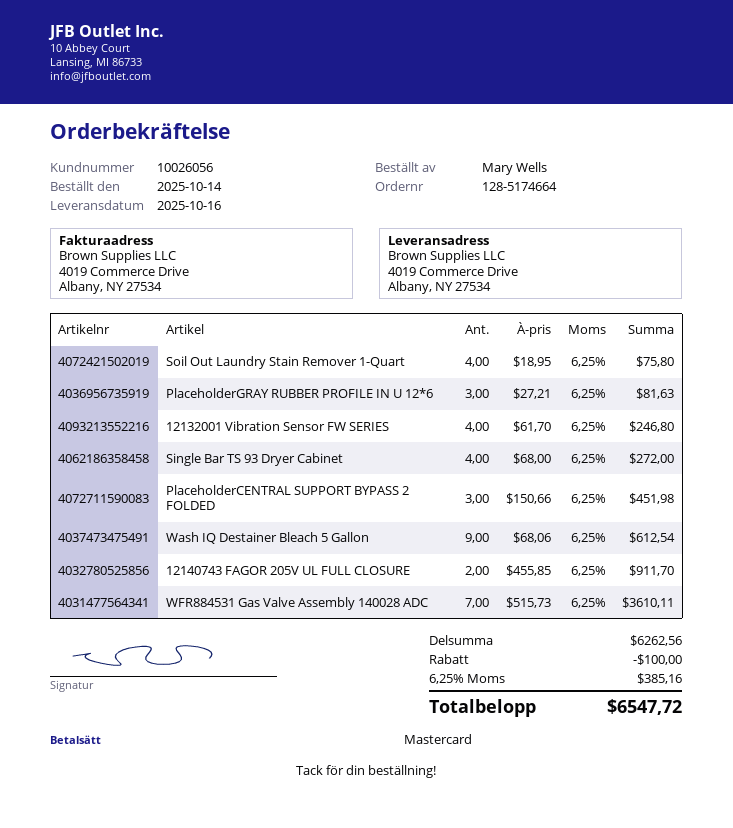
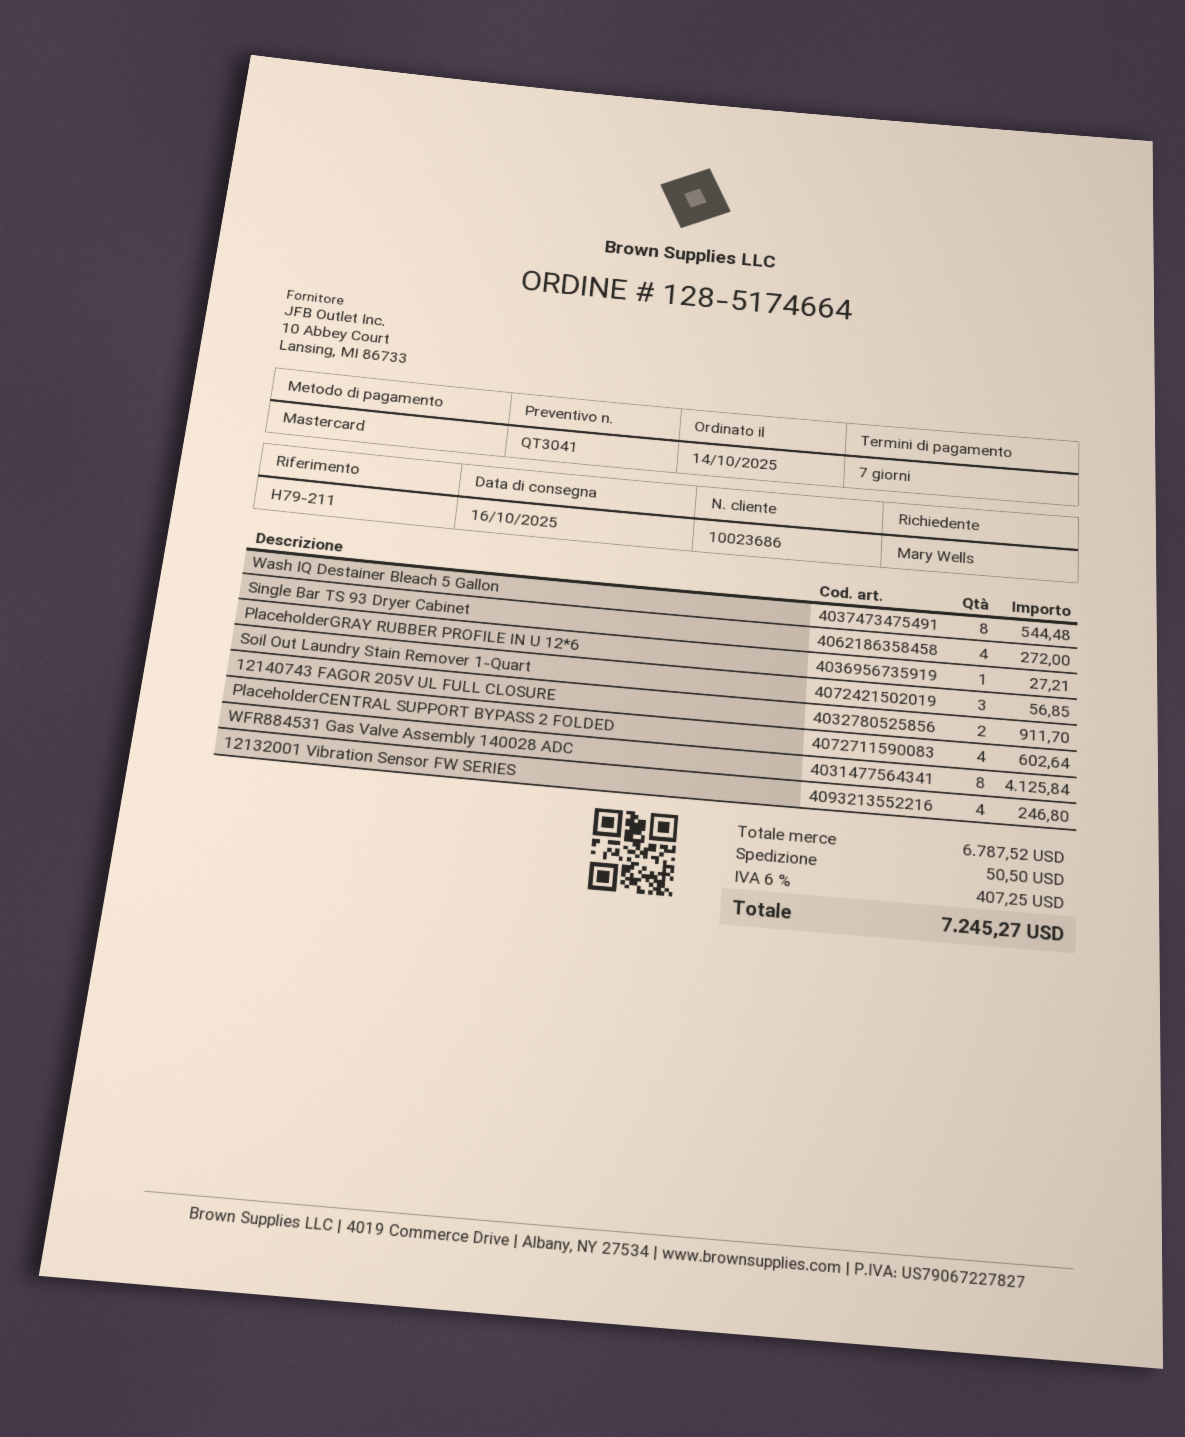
customer number: 10026056 -> 10023686
Soil Out Laundry Stain Remover 1-Quart: 4 for 75.80 -> 3 for 56.85
PlaceholderGRAY RUBBER PROFILE IN U 12*6: 3 for 81.63 -> 1 for 27.21
PlaceholderCENTRAL SUPPORT BYPASS 2 FOLDED: 3 for 451.98 -> 4 for 602.64
Wash IQ Destainer Bleach 5 Gallon: 9 for 612.54 -> 8 for 544.48
WFR884531 Gas Valve Assembly 140028 ADC: 7 for 3610.11 -> 8 for 4125.84
subtotal: 6262.56 -> 6787.52
discount: 100.00 -> none
shipping: none -> 50.50
tax: 6.25% = 385.16 -> 6% = 407.25
total: 6547.72 -> 7245.27

